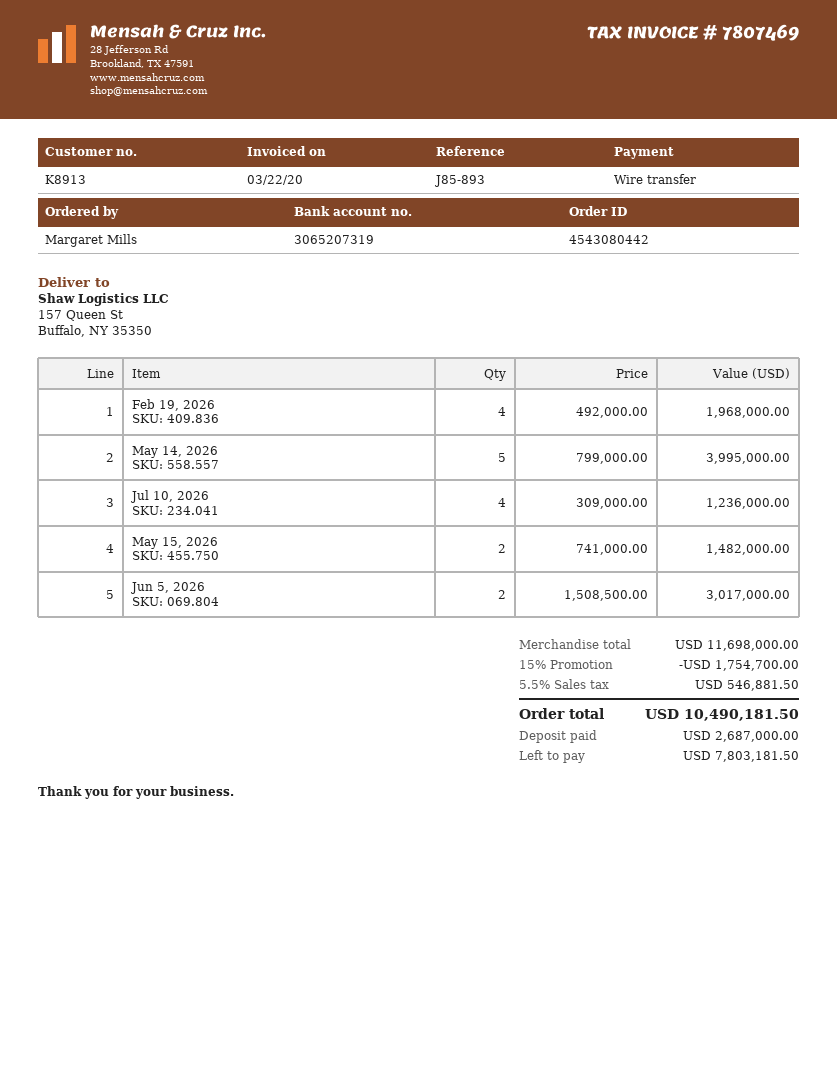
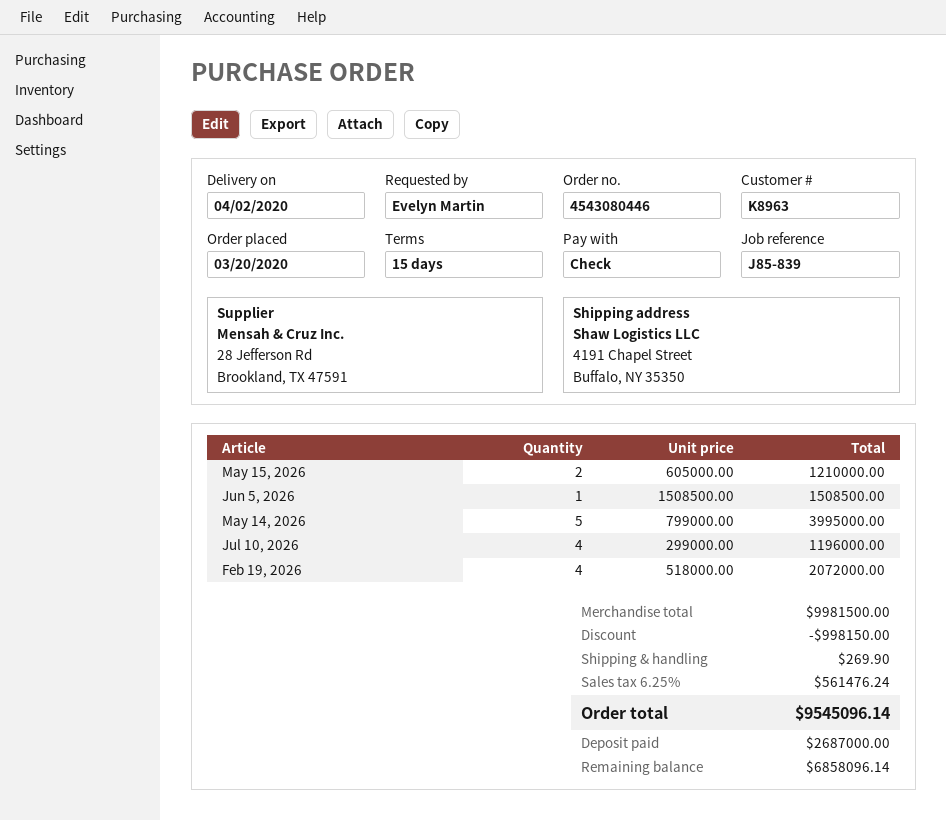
order number: 4543080442 -> 4543080446
customer number: K8913 -> K8963
reference: J85-893 -> J85-839
ordered by: Margaret Mills -> Evelyn Martin
payment method: bank transfer -> cheque
ship to: 157 Queen St, Buffalo, NY 35350 -> 4191 Chapel Street, Buffalo, NY 35350
Feb 19, 2026: 4 x 492000.00 = 1968000.00 -> 4 x 518000.00 = 2072000.00
Jul 10, 2026: 4 x 309000.00 = 1236000.00 -> 4 x 299000.00 = 1196000.00
May 15, 2026: 2 x 741000.00 = 1482000.00 -> 2 x 605000.00 = 1210000.00
Jun 5, 2026: 2 x 1508500.00 = 3017000.00 -> 1 x 1508500.00 = 1508500.00
subtotal: 11698000.00 -> 9981500.00
discount: 1754700.00 -> 998150.00
shipping: none -> 269.90
tax: 5.5% = 546881.50 -> 6.25% = 561476.24
total: 10490181.50 -> 9545096.14
balance: 7803181.50 -> 6858096.14

